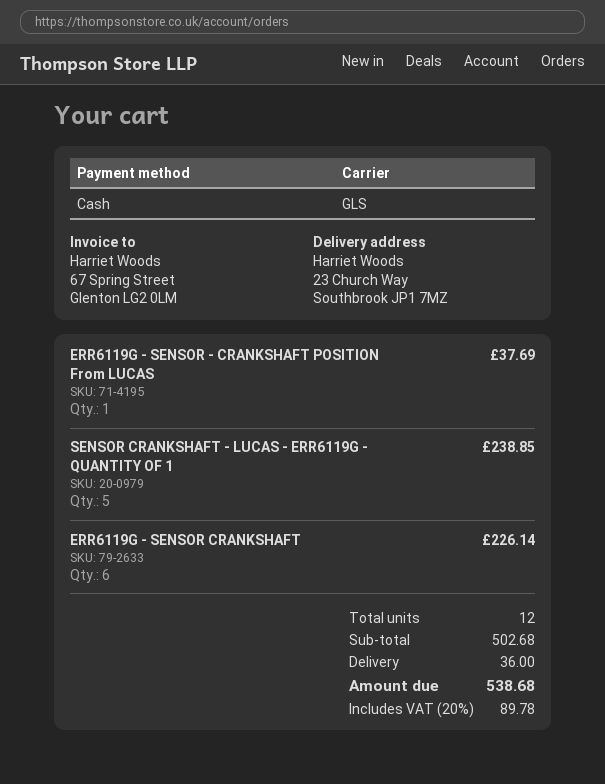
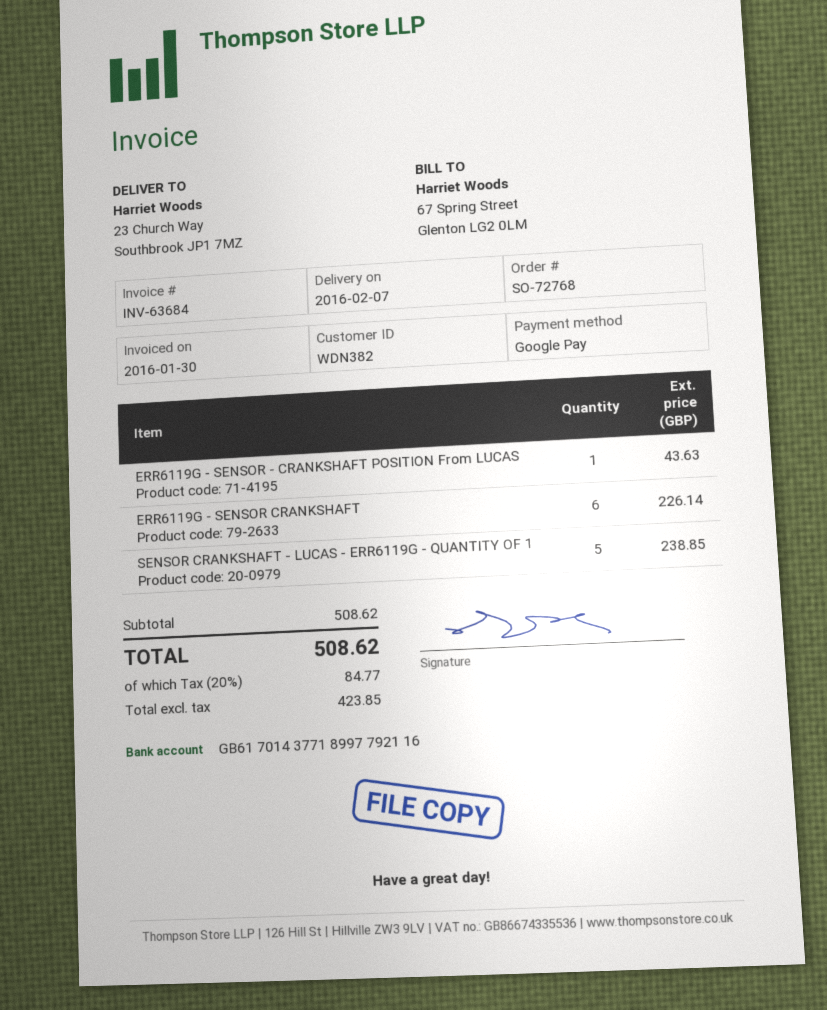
payment method: cash -> Google Pay
ERR6119G - SENSOR - CRANKSHAFT POSITION From LUCAS: 1 for 37.69 -> 1 for 43.63
subtotal: 502.68 -> 508.62
shipping: 36.00 -> none
tax: 20% = 89.78 -> 20% = 84.77
total: 538.68 -> 508.62

